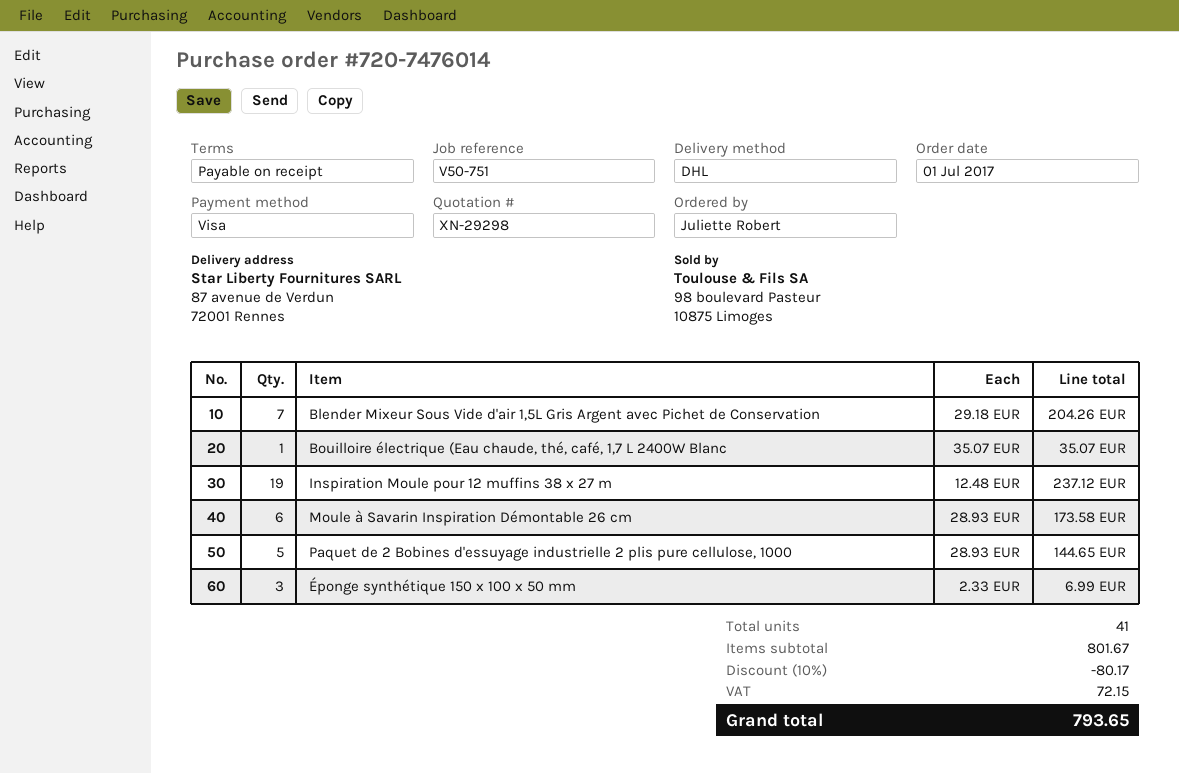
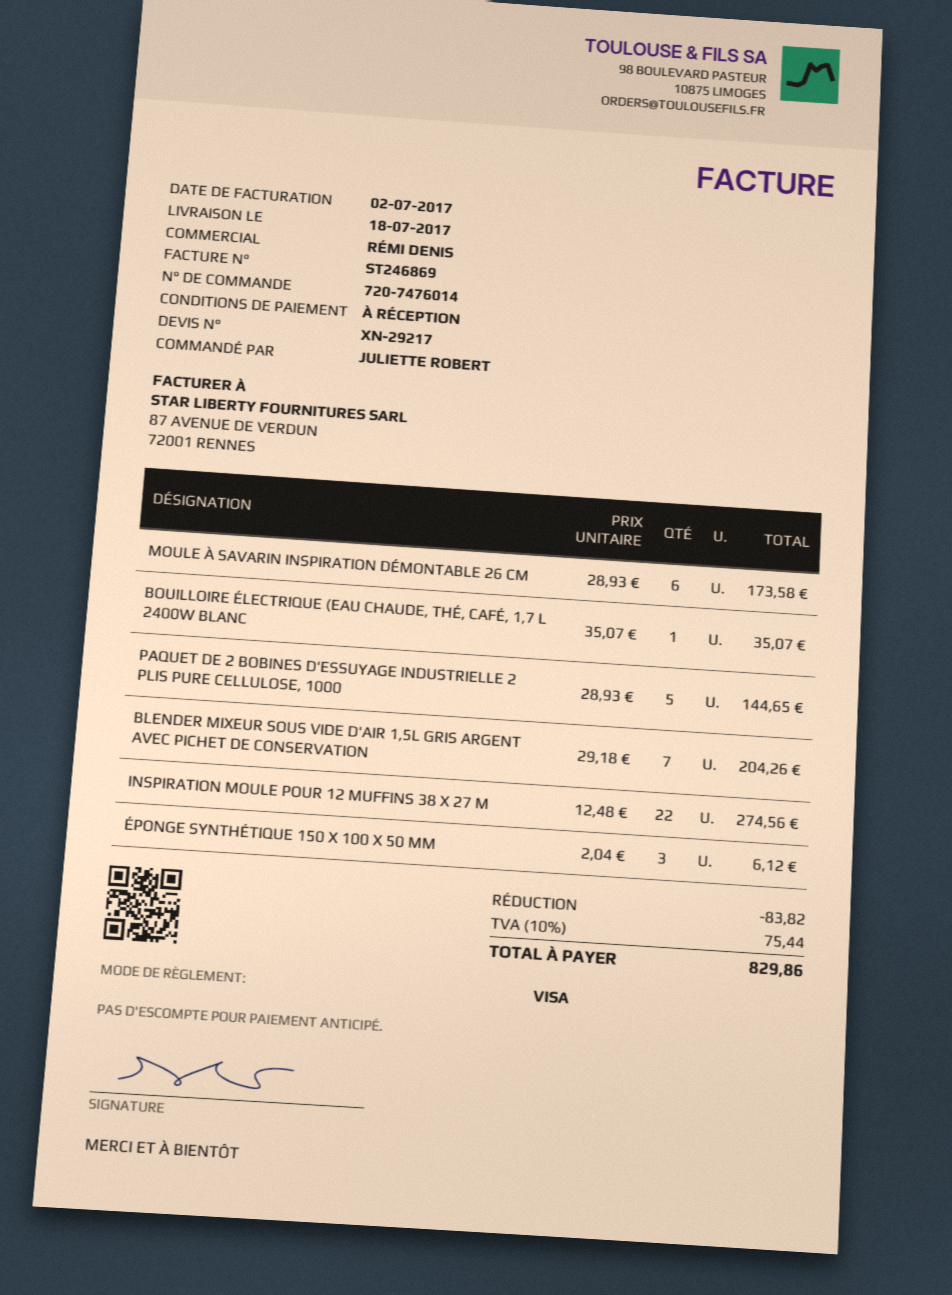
quote number: XN-29298 -> XN-29217
Inspiration Moule pour 12 muffins 38 x 27 m: 19 x 12.48 = 237.12 -> 22 x 12.48 = 274.56
Éponge synthétique 150 x 100 x 50 mm: 3 x 2.33 = 6.99 -> 3 x 2.04 = 6.12
discount: 80.17 -> 83.82
tax: 72.15 -> 75.44
total: 793.65 -> 829.86

